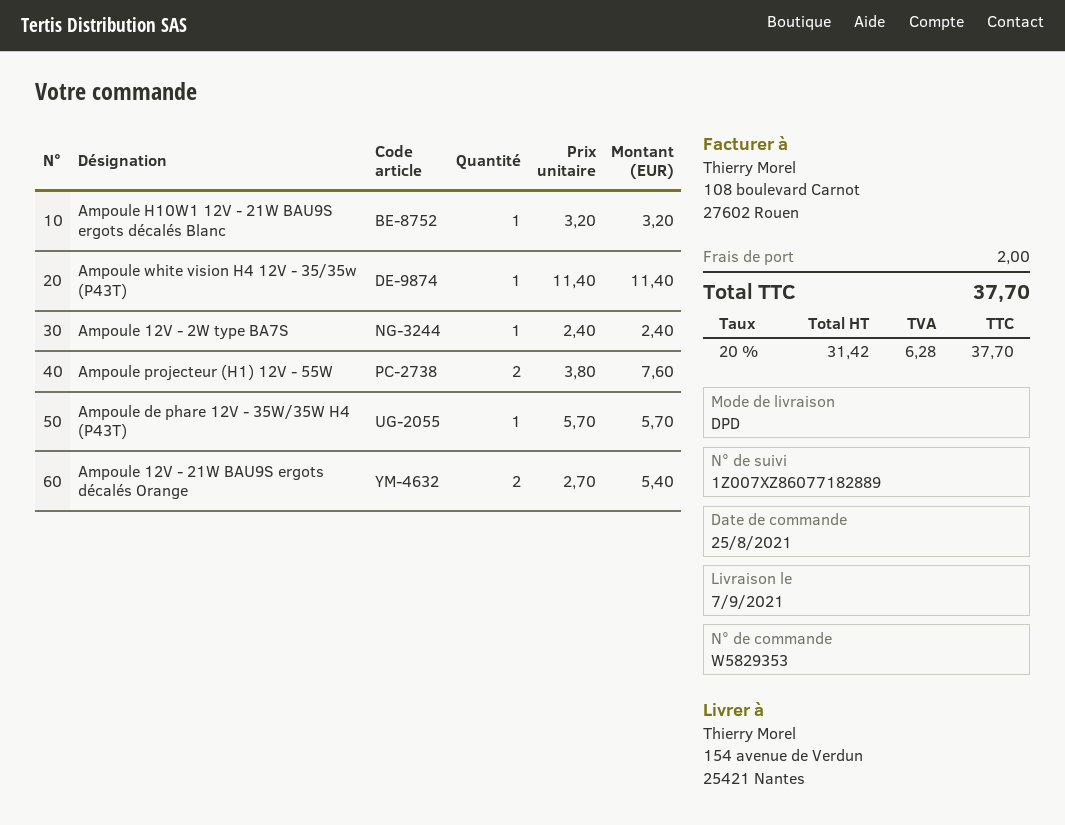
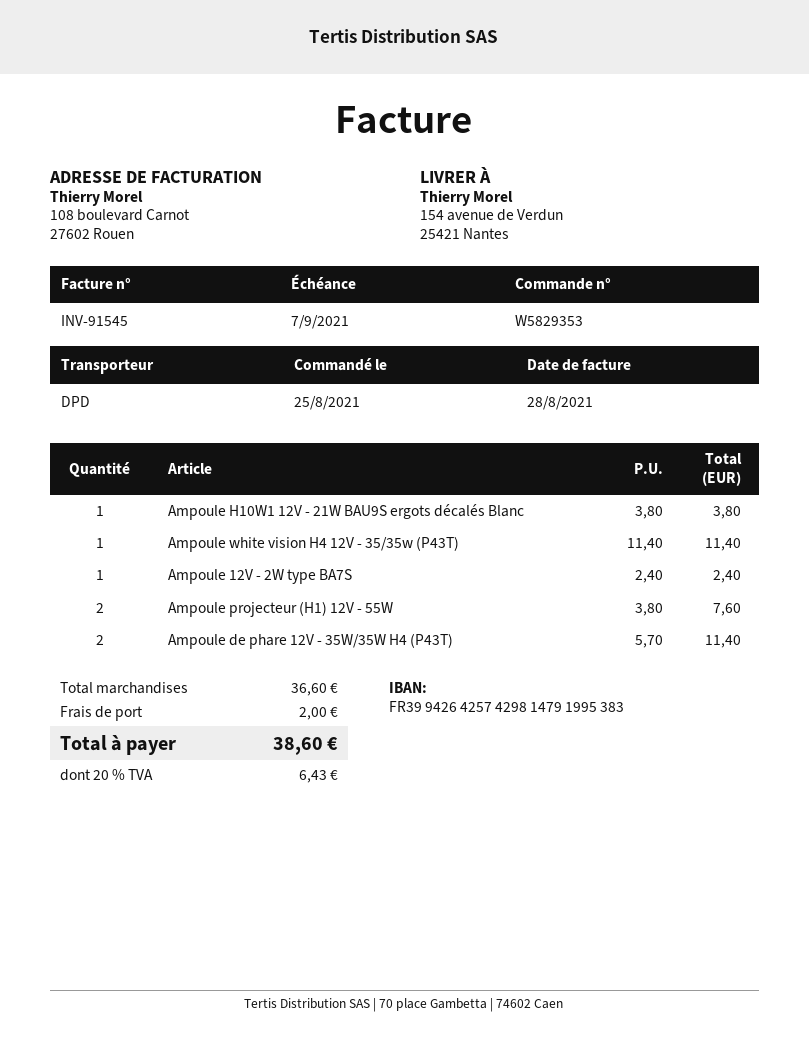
Ampoule H10W1 12V - 21W BAU9S ergots décalés Blanc: 1 x 3.20 = 3.20 -> 1 x 3.80 = 3.80
Ampoule de phare 12V - 35W/35W H4 (P43T): 1 x 5.70 = 5.70 -> 2 x 5.70 = 11.40
Ampoule 12V - 21W BAU9S ergots décalés Orange: 2 x 2.70 = 5.40 -> none
tax: 20% = 6.28 -> 20% = 6.43
total: 37.70 -> 38.60

